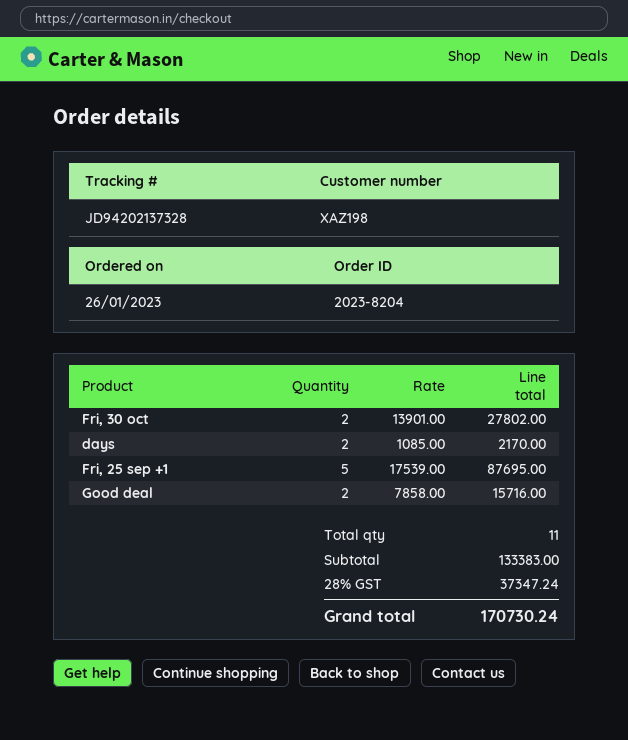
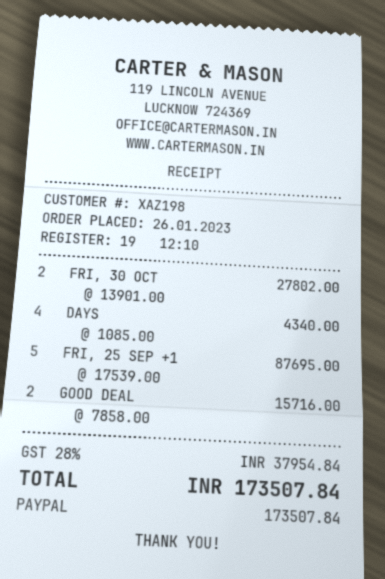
days: 2 x 1085.00 = 2170.00 -> 4 x 1085.00 = 4340.00
tax: 28% = 37347.24 -> 28% = 37954.84
total: 170730.24 -> 173507.84

